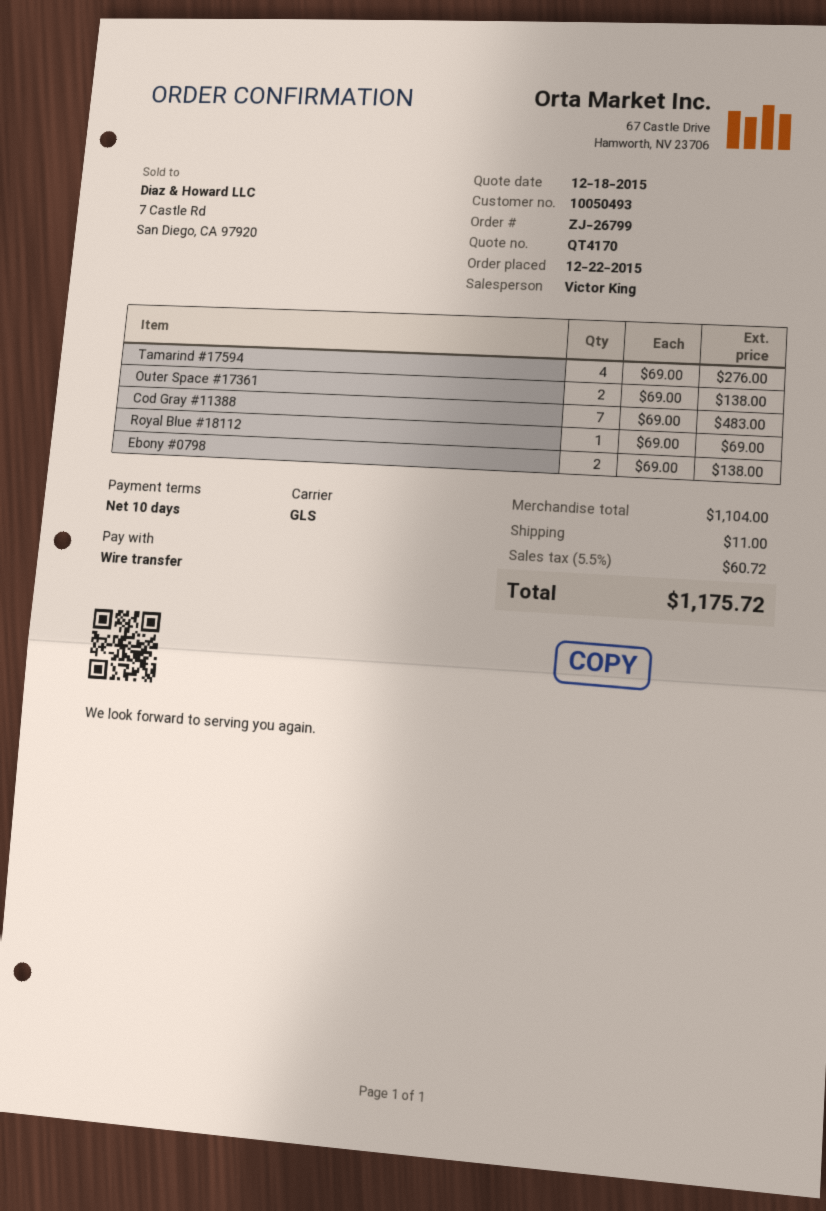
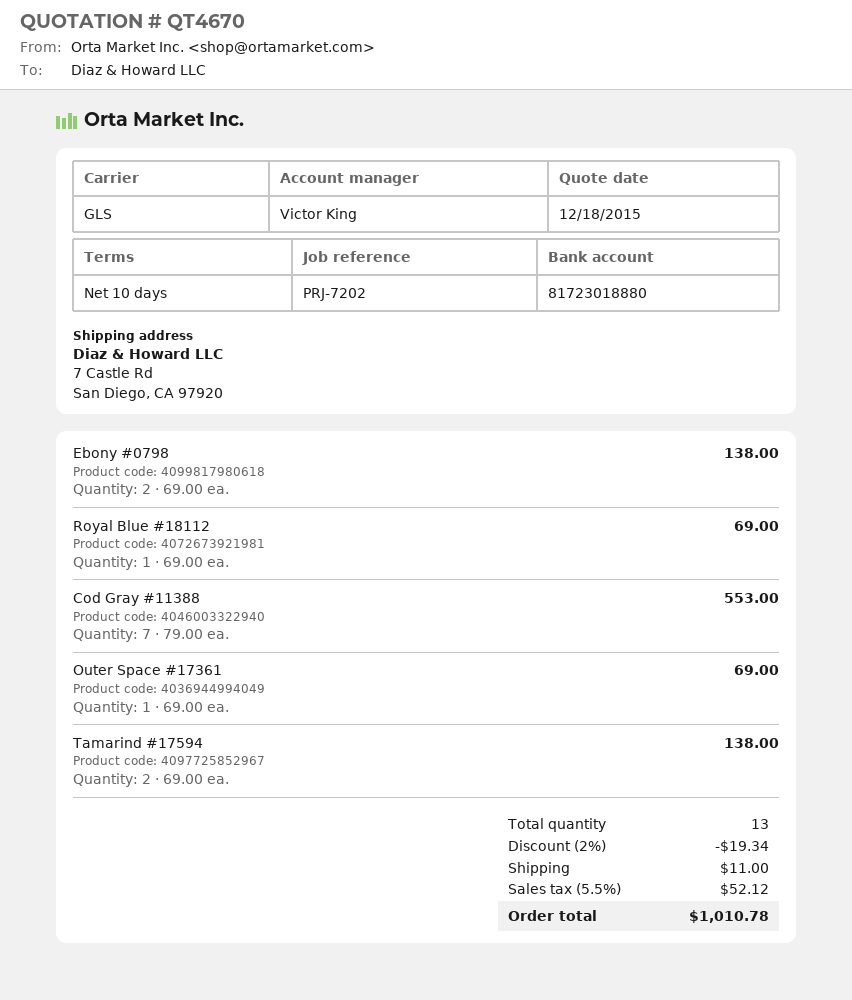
quote number: QT4170 -> QT4670
Tamarind #17594: 4 x 69.00 = 276.00 -> 2 x 69.00 = 138.00
Outer Space #17361: 2 x 69.00 = 138.00 -> 1 x 69.00 = 69.00
Cod Gray #11388: 7 x 69.00 = 483.00 -> 7 x 79.00 = 553.00
discount: none -> 2% = 19.34
tax: 5.5% = 60.72 -> 5.5% = 52.12
total: 1175.72 -> 1010.78

